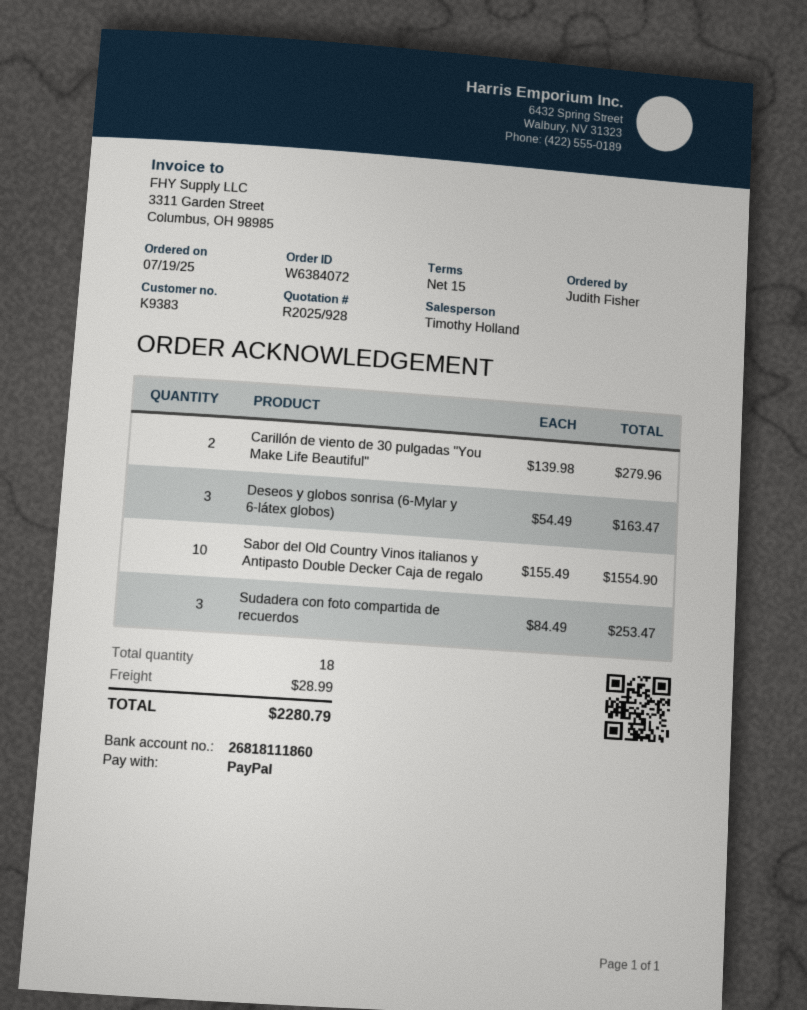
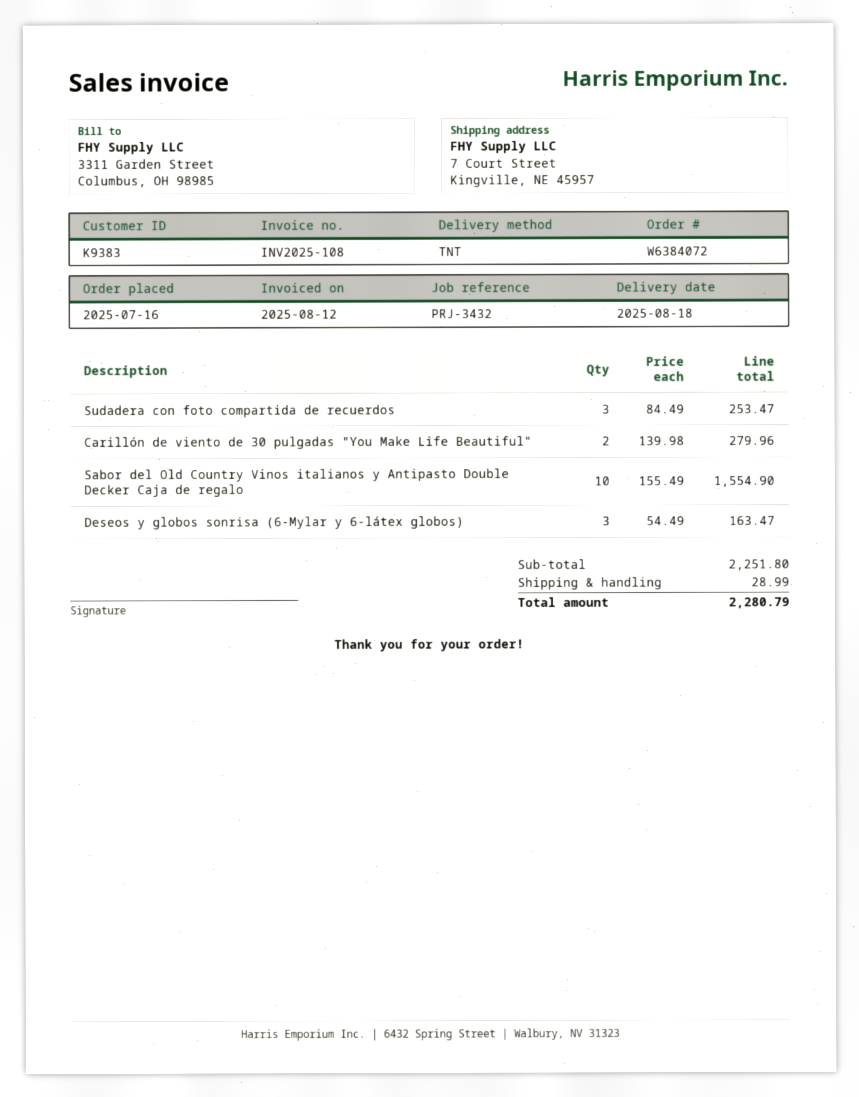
order date: 2025-07-19 -> 2025-07-16

